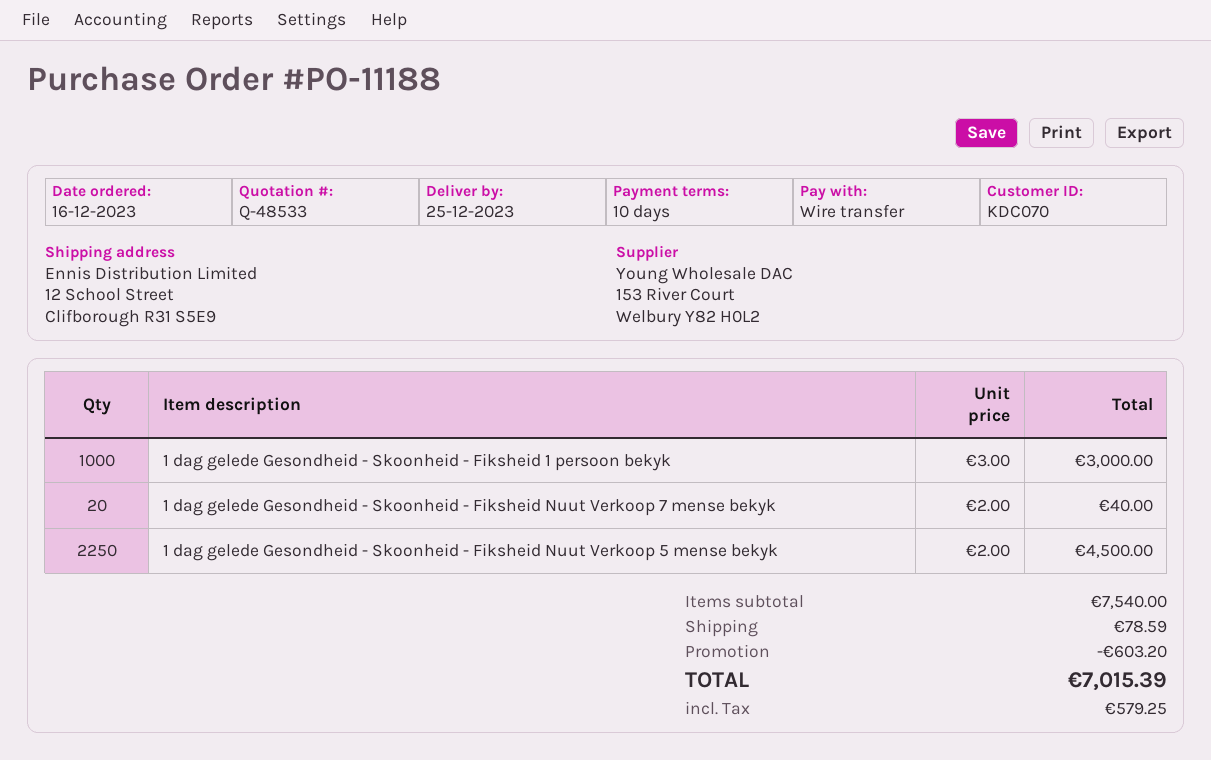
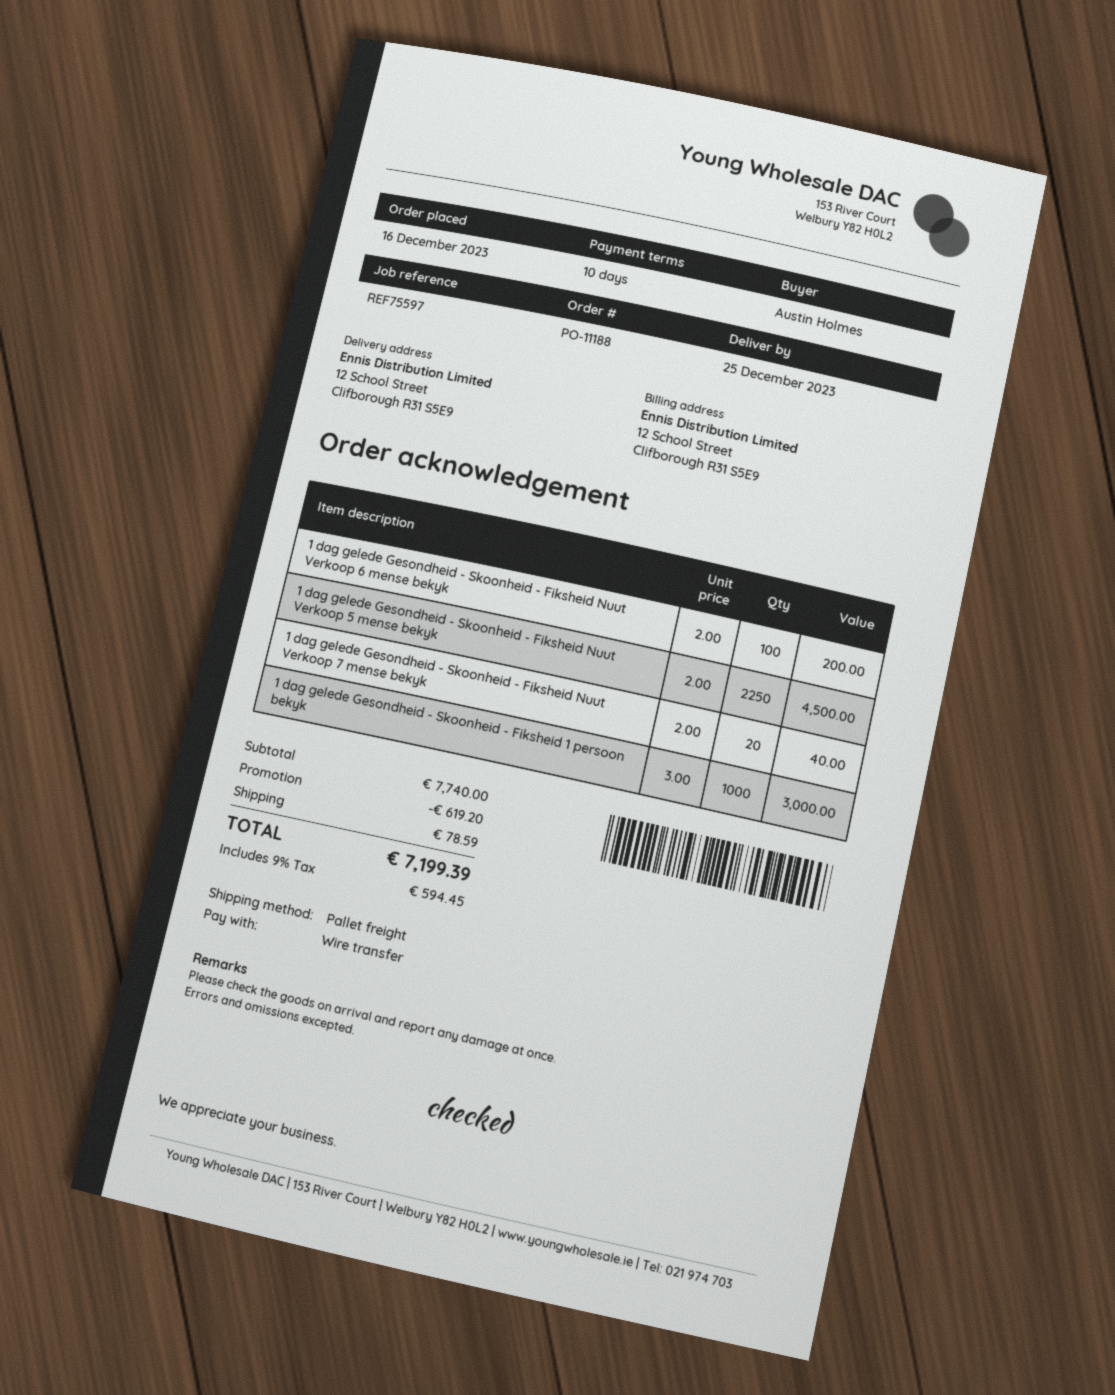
1 dag gelede Gesondheid - Skoonheid - Fiksheid Nuut Verkoop 6 mense bekyk: none -> 100 x 2.00 = 200.00
subtotal: 7540.00 -> 7740.00
discount: 603.20 -> 619.20
tax: 579.25 -> 594.45
total: 7015.39 -> 7199.39

